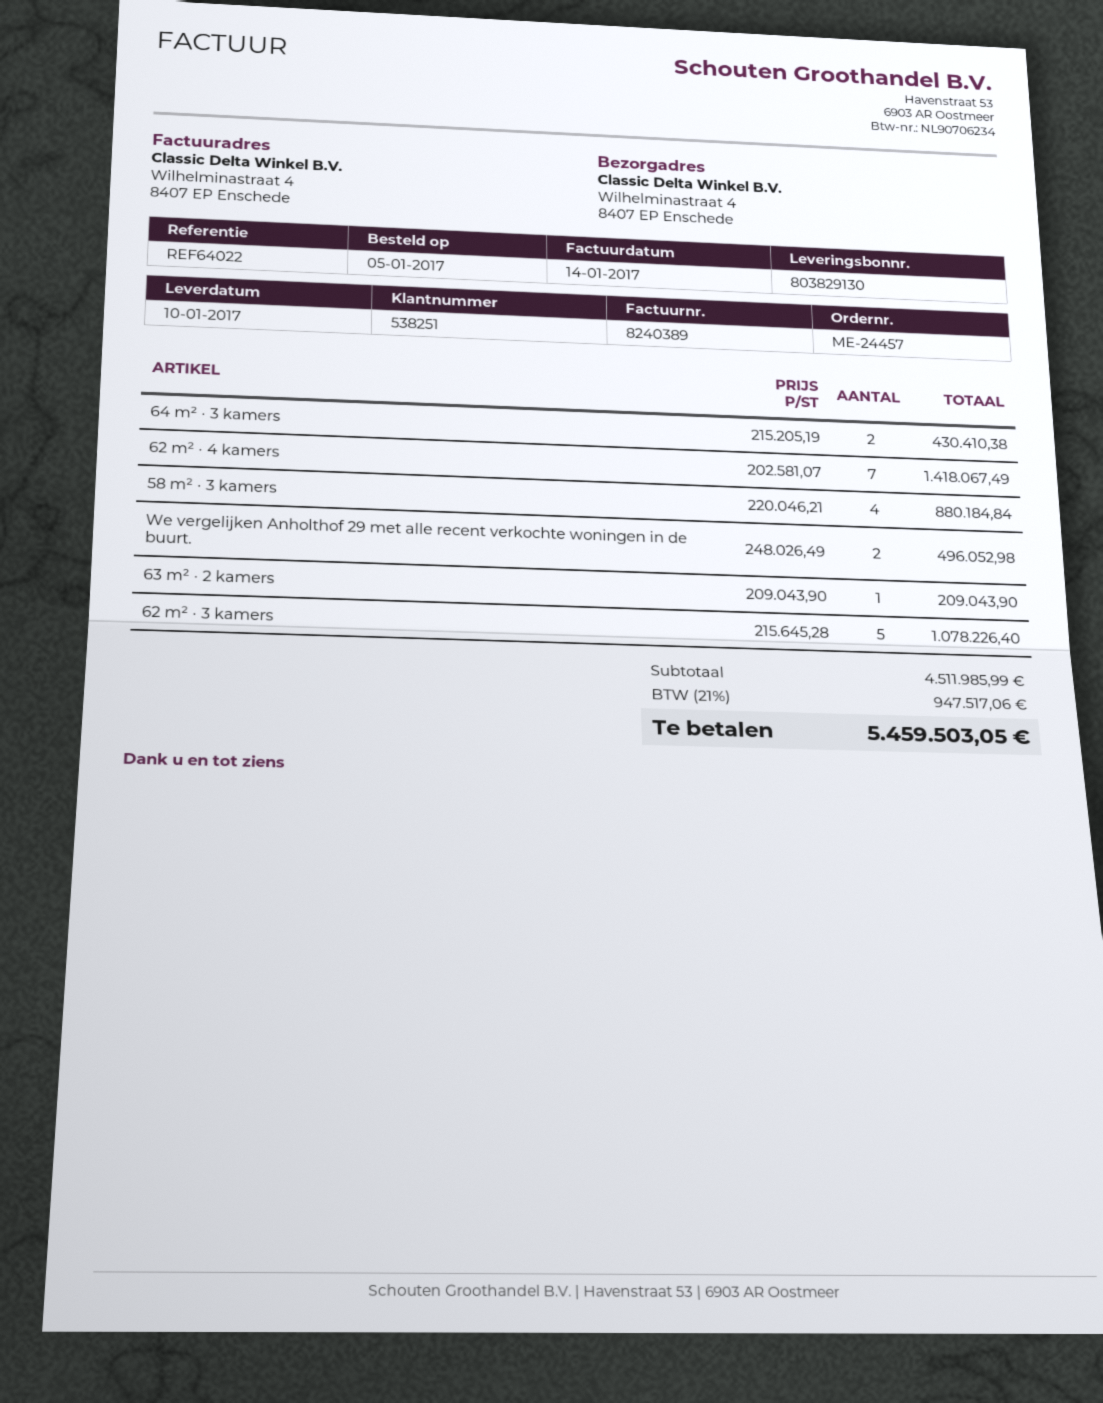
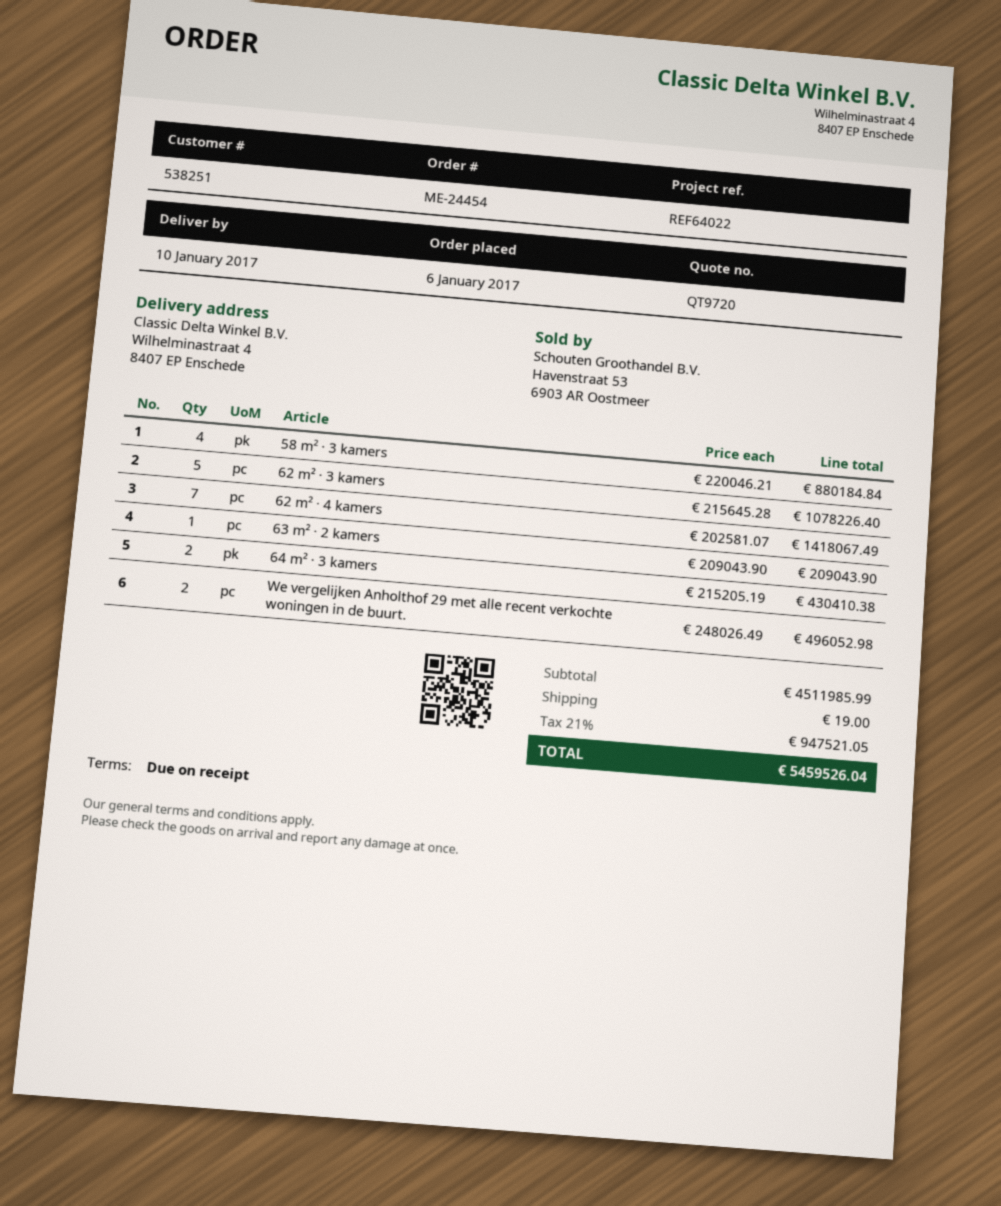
order number: ME-24457 -> ME-24454
order date: 2017-01-05 -> 2017-01-06
shipping: none -> 19.00
tax: 21% = 947517.06 -> 21% = 947521.05
total: 5459503.05 -> 5459526.04

